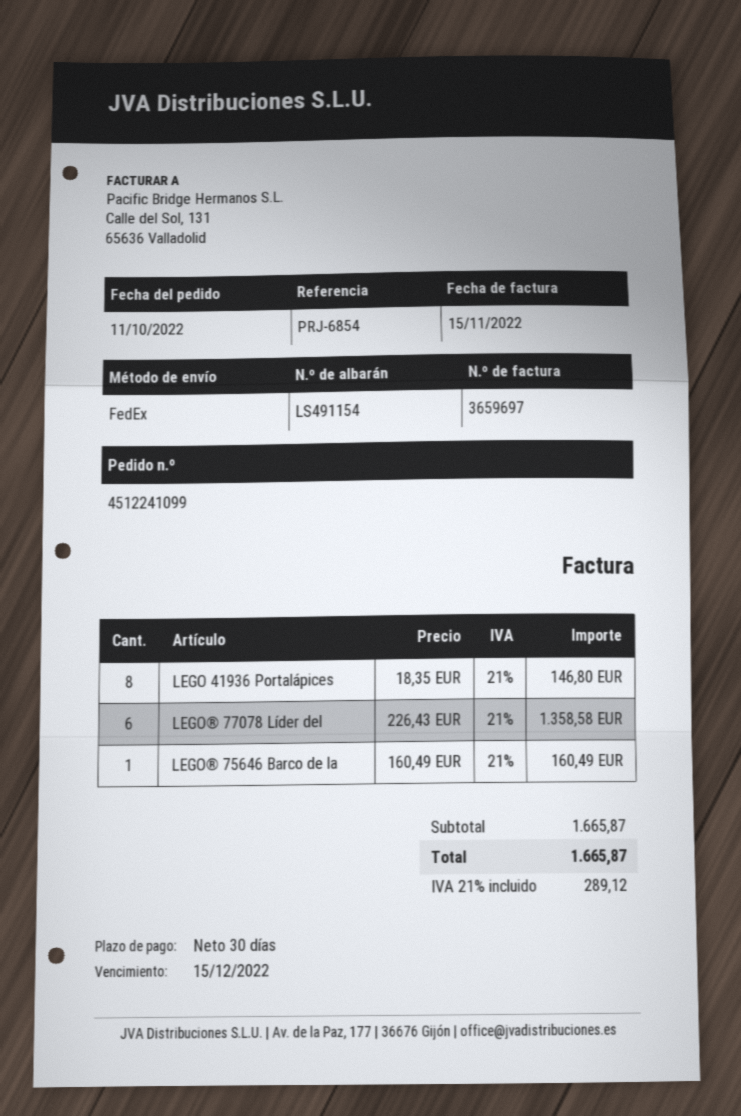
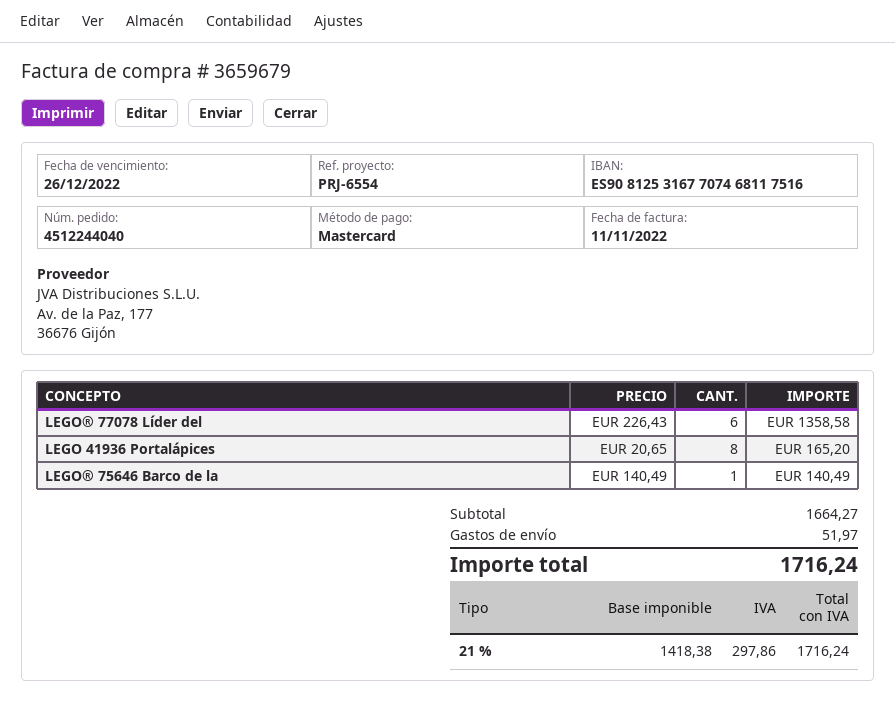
order number: 4512241099 -> 4512244040
invoice number: 3659697 -> 3659679
invoice date: 2022-11-15 -> 2022-11-11
due date: 2022-12-15 -> 2022-12-26
reference: PRJ-6854 -> PRJ-6554
LEGO 41936 Portalápices: 8 x 18.35 = 146.80 -> 8 x 20.65 = 165.20
LEGO® 75646 Barco de la: 1 x 160.49 = 160.49 -> 1 x 140.49 = 140.49
subtotal: 1665.87 -> 1664.27
shipping: none -> 51.97
tax: 21% = 289.12 -> 21% = 297.86
total: 1665.87 -> 1716.24

